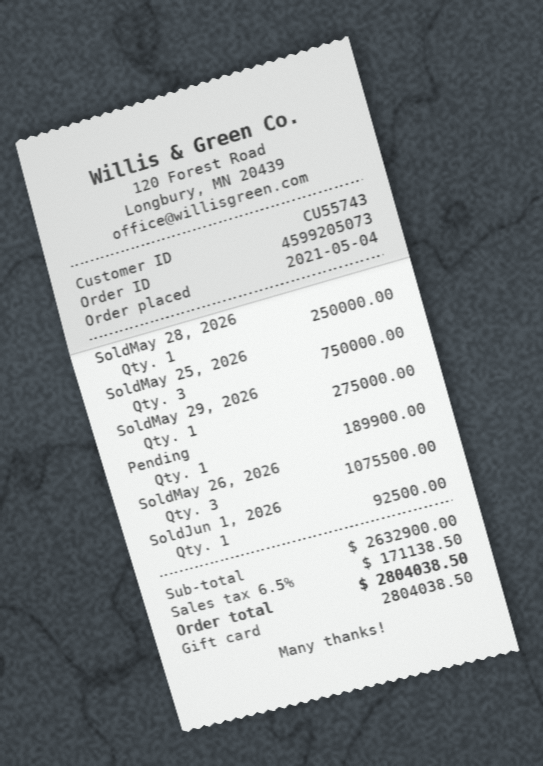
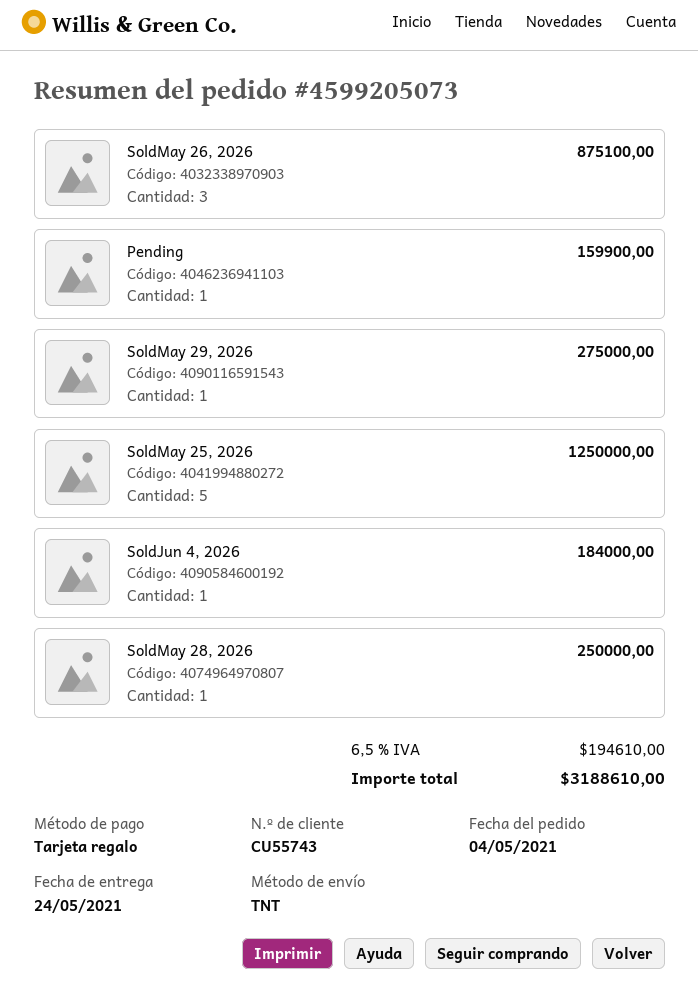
SoldMay 25, 2026: 3 for 750000.00 -> 5 for 1250000.00
Pending: 1 for 189900.00 -> 1 for 159900.00
SoldMay 26, 2026: 3 for 1075500.00 -> 3 for 875100.00
SoldJun 1, 2026: 1 for 92500.00 -> none
SoldJun 4, 2026: none -> 1 for 184000.00
tax: 6.5% = 171138.50 -> 6.5% = 194610.00
total: 2804038.50 -> 3188610.00

